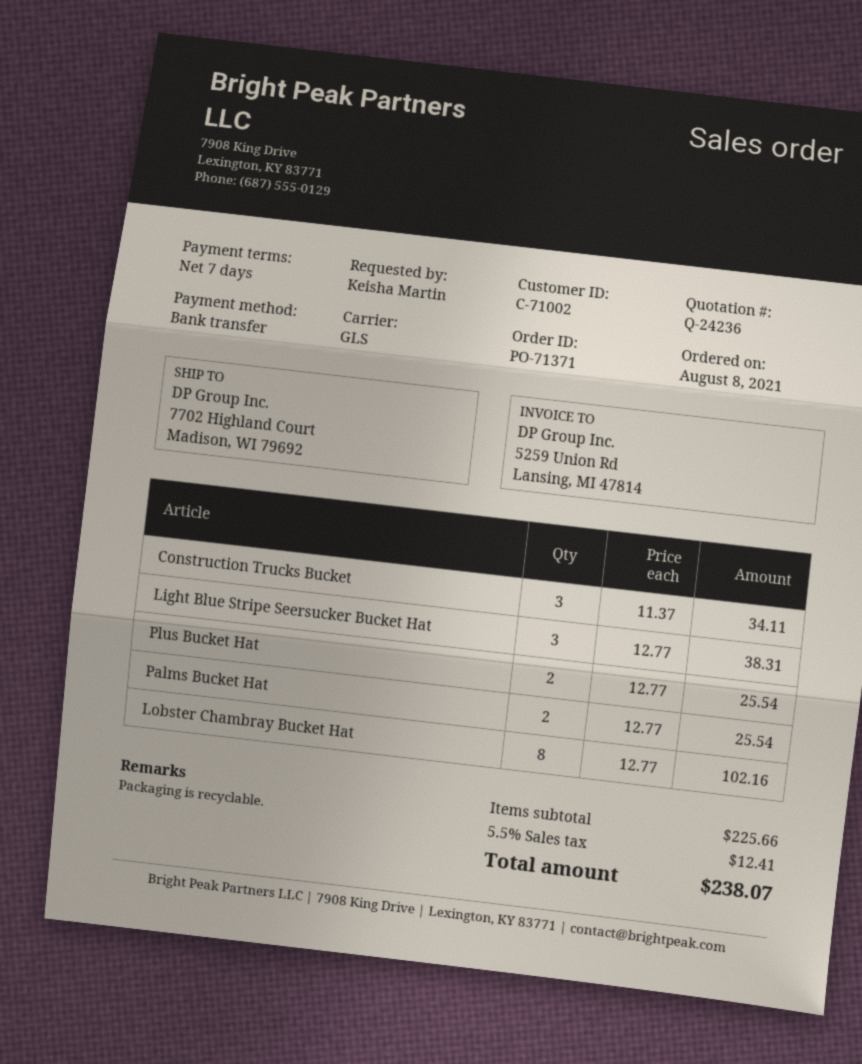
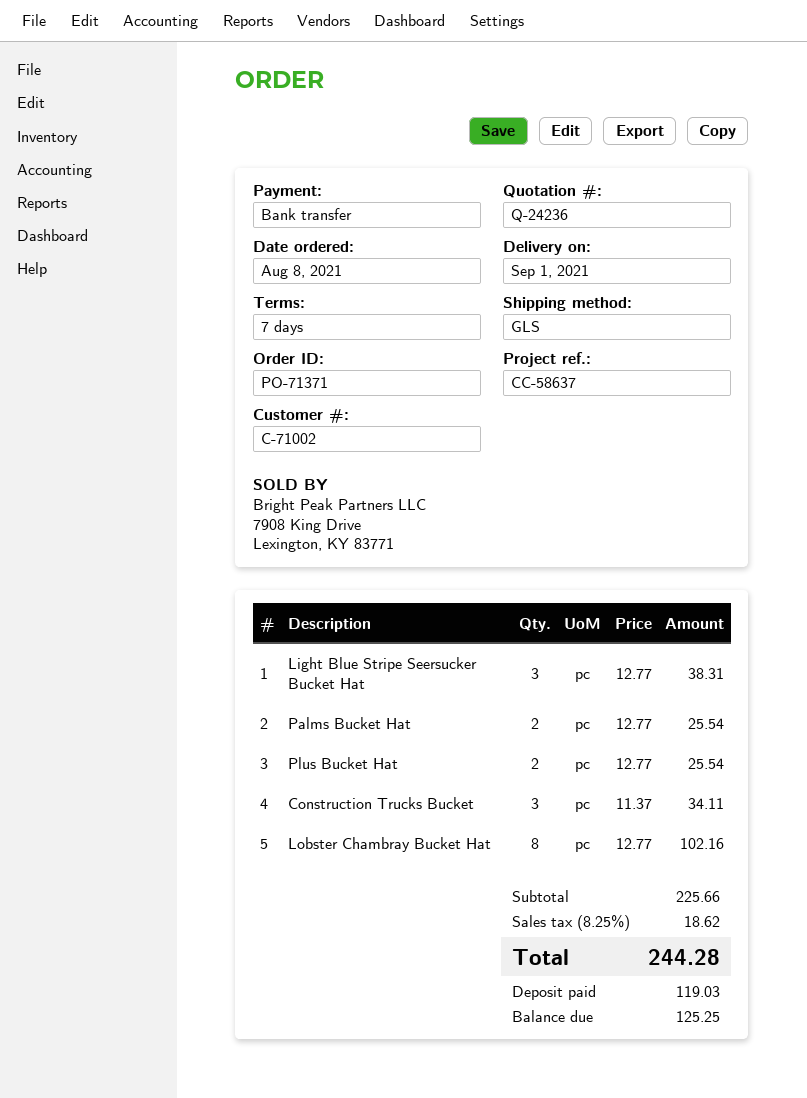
tax: 5.5% = 12.41 -> 8.25% = 18.62
total: 238.07 -> 244.28

